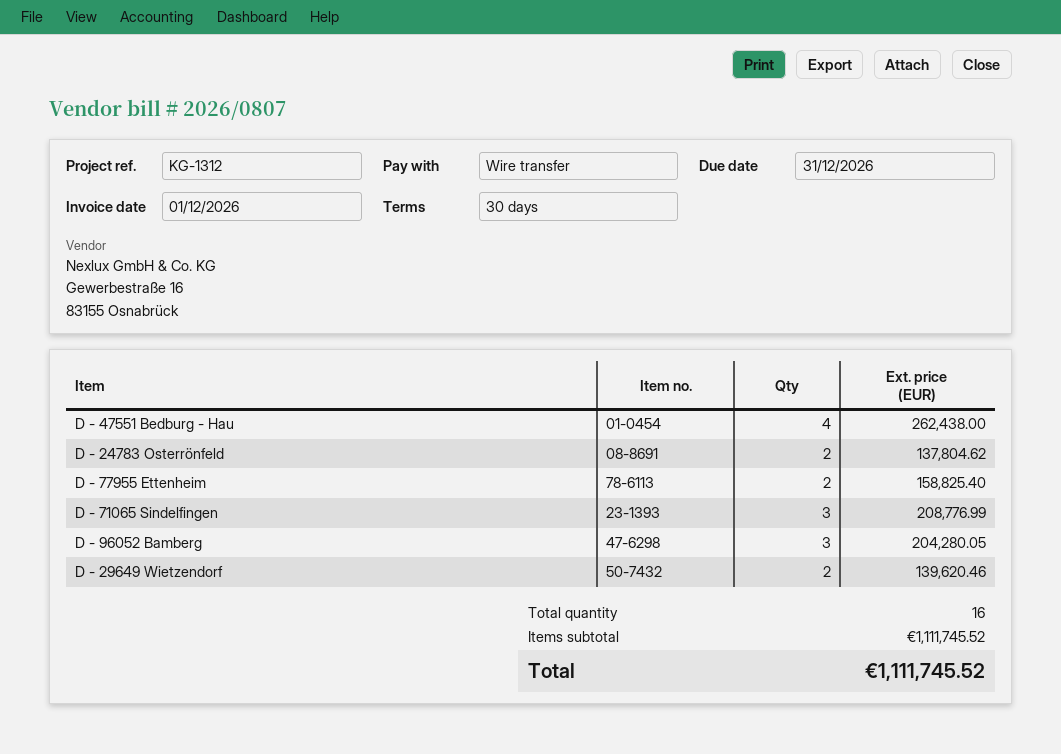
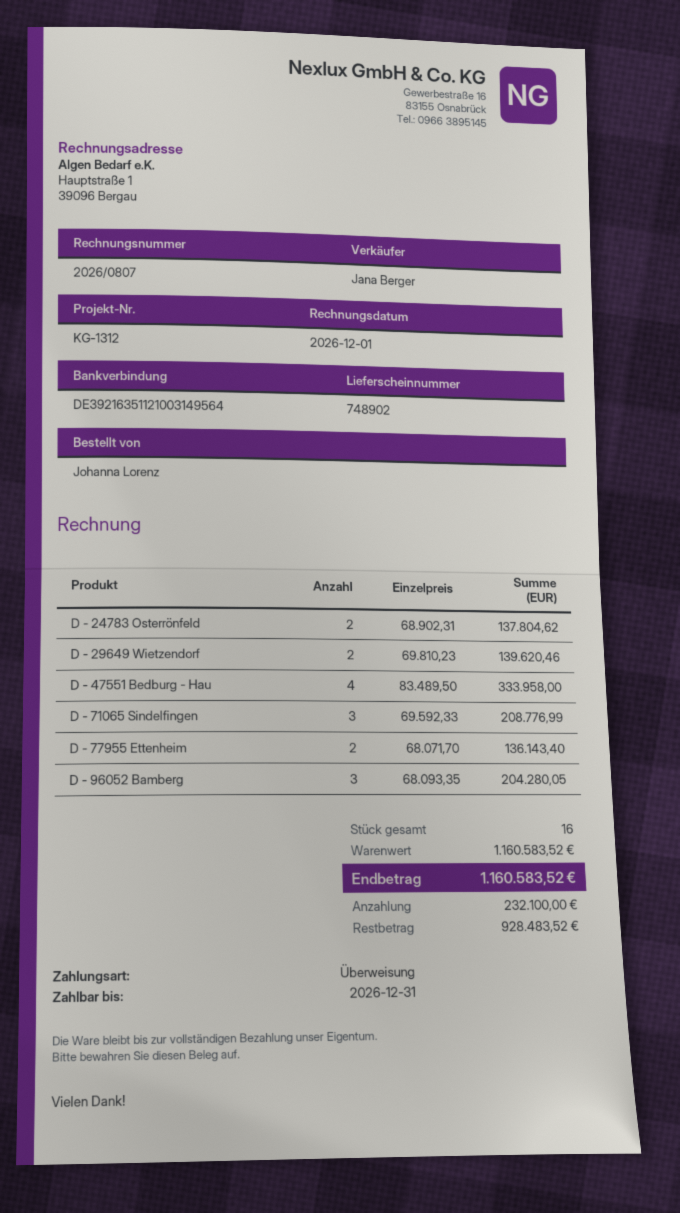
D - 47551 Bedburg - Hau: 4 for 262438.00 -> 4 for 333958.00
D - 77955 Ettenheim: 2 for 158825.40 -> 2 for 136143.40
subtotal: 1111745.52 -> 1160583.52
total: 1111745.52 -> 1160583.52

